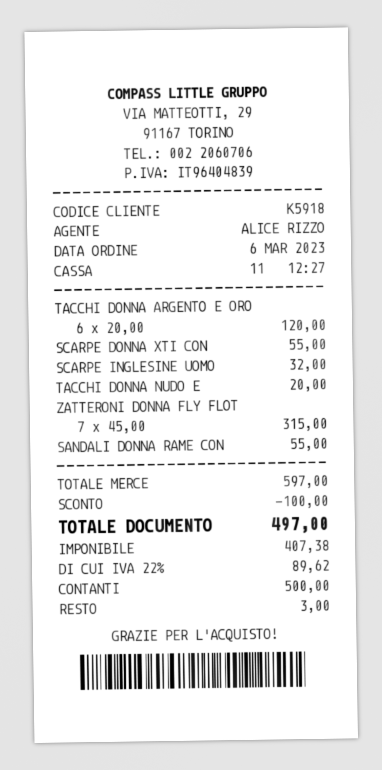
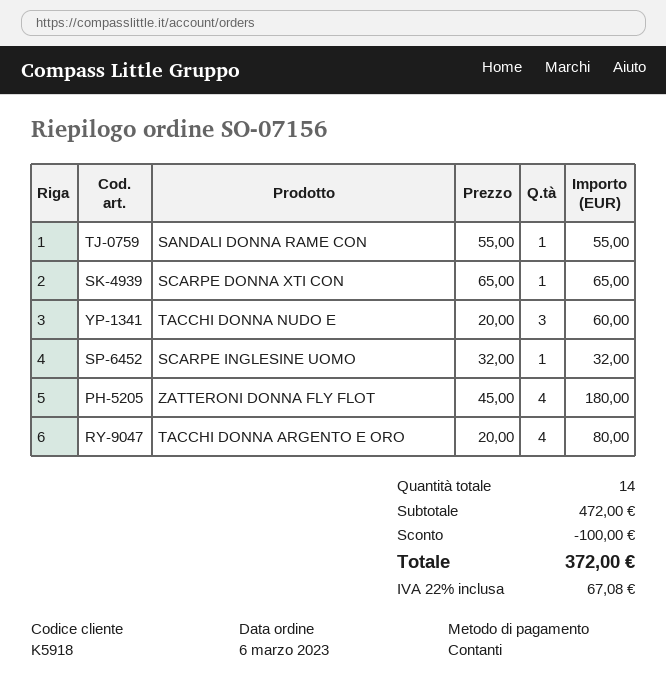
TACCHI DONNA ARGENTO E ORO: 6 x 20.00 = 120.00 -> 4 x 20.00 = 80.00
SCARPE DONNA XTI CON: 1 x 55.00 = 55.00 -> 1 x 65.00 = 65.00
TACCHI DONNA NUDO E: 1 x 20.00 = 20.00 -> 3 x 20.00 = 60.00
ZATTERONI DONNA FLY FLOT: 7 x 45.00 = 315.00 -> 4 x 45.00 = 180.00
subtotal: 597.00 -> 472.00
tax: 22% = 89.62 -> 22% = 67.08
total: 497.00 -> 372.00

